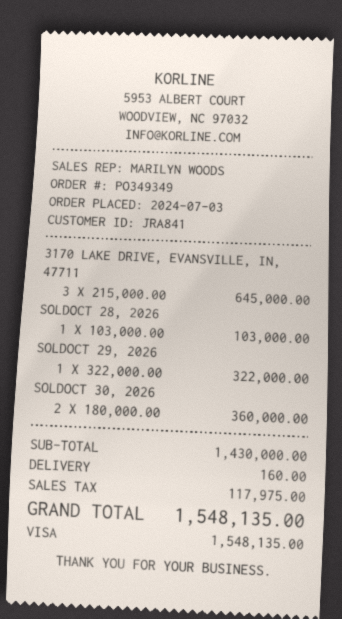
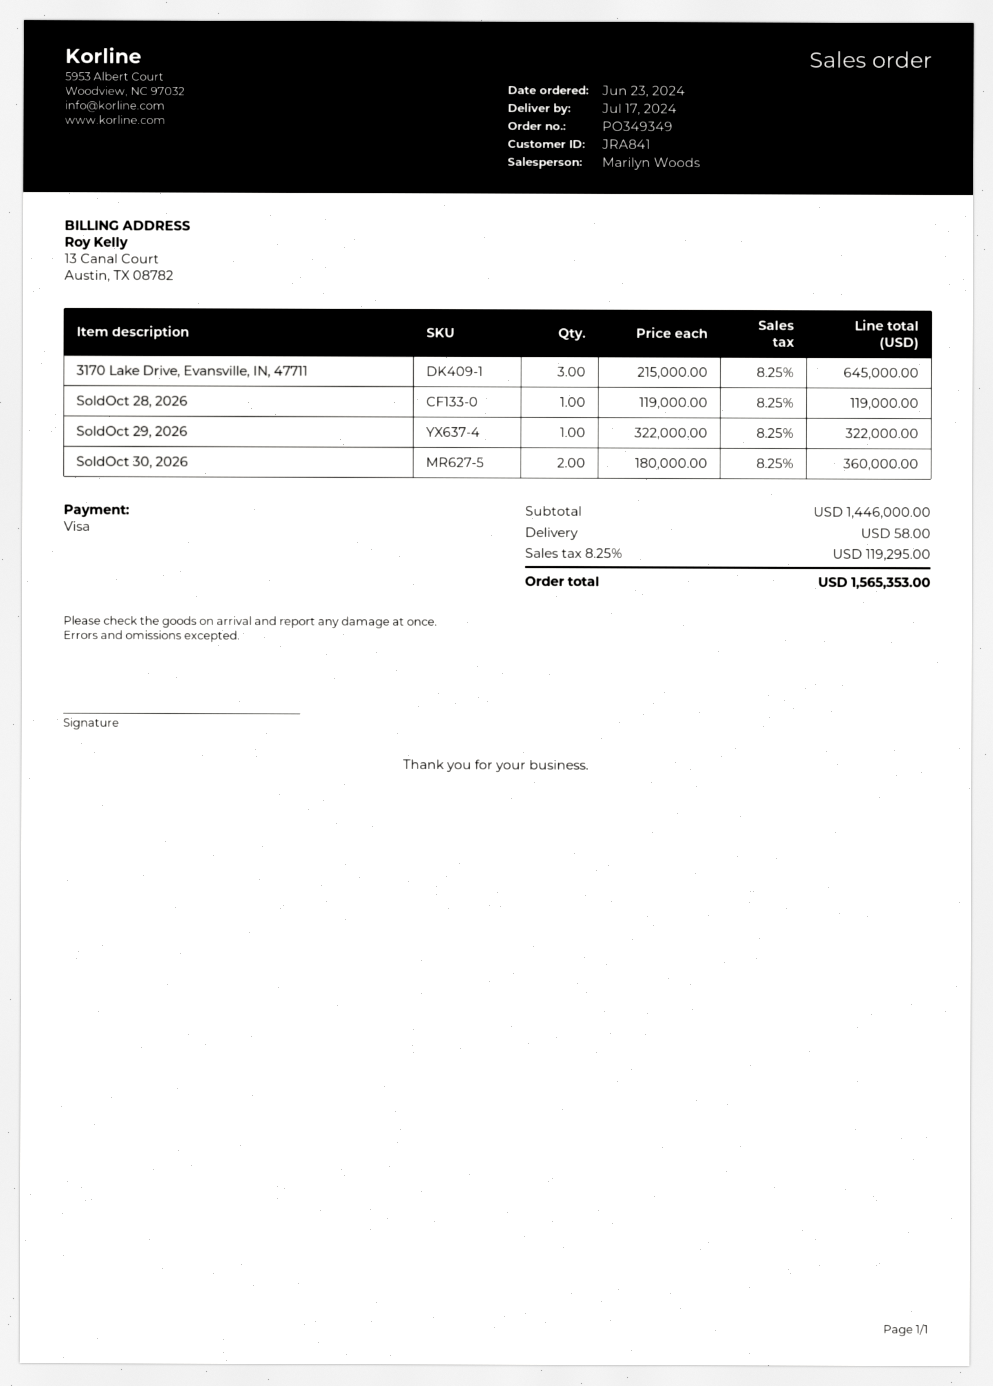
order date: 2024-07-03 -> 2024-06-23
SOLDOCT 28, 2026: 1 x 103000.00 = 103000.00 -> 1 x 119000.00 = 119000.00
subtotal: 1430000.00 -> 1446000.00
shipping: 160.00 -> 58.00
tax: 117975.00 -> 119295.00
total: 1548135.00 -> 1565353.00

